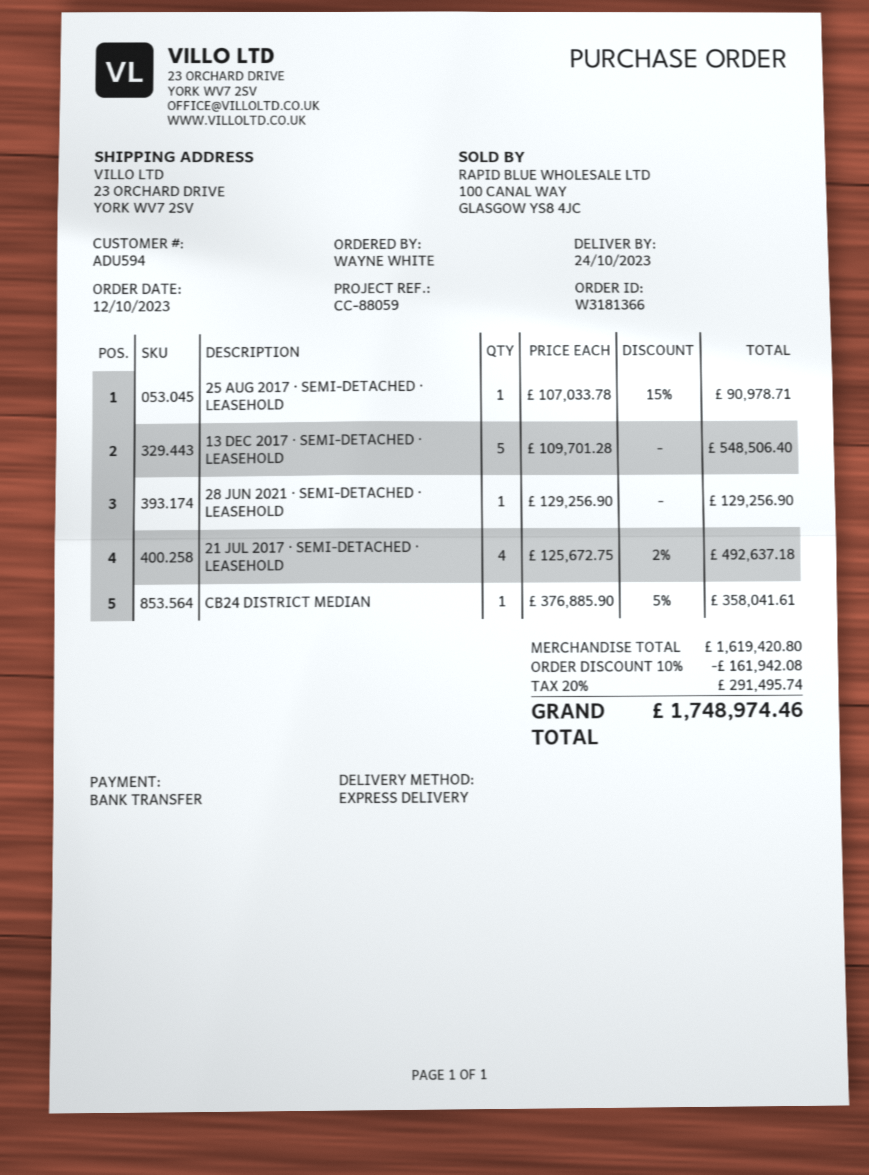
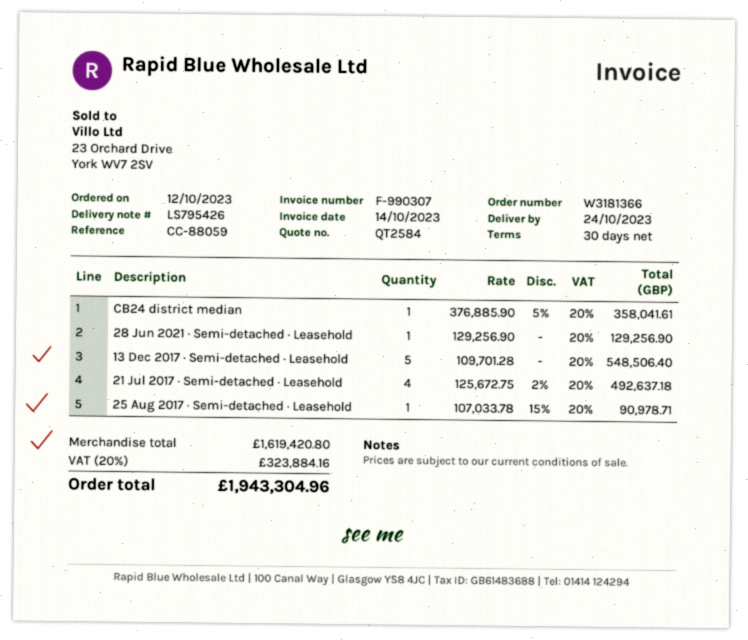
discount: 10% = 161942.08 -> none
tax: 20% = 291495.74 -> 20% = 323884.16
total: 1748974.46 -> 1943304.96

